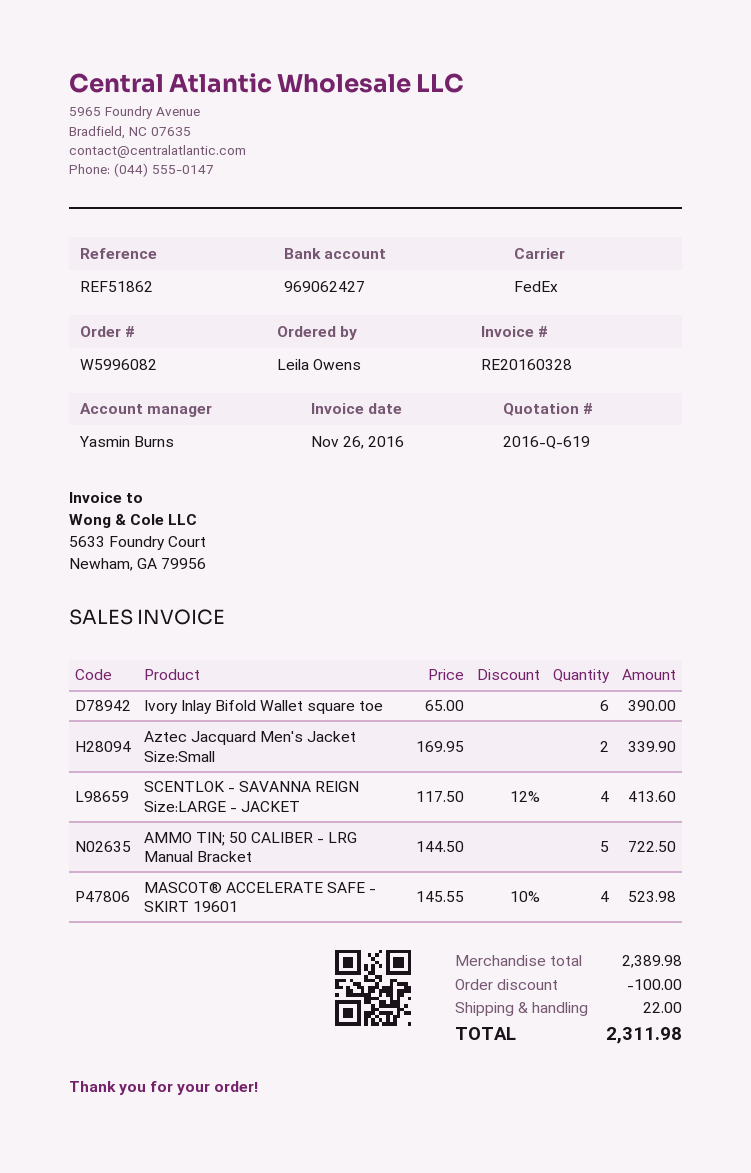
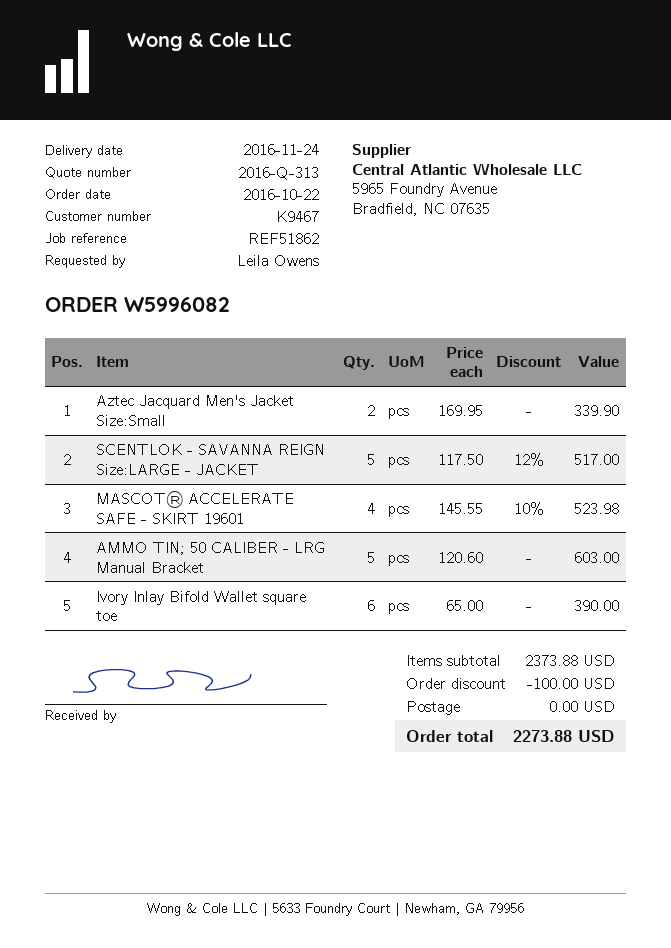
quote number: 2016-Q-619 -> 2016-Q-313
SCENTLOK - SAVANNA REIGN Size:LARGE - JACKET: 4 x 117.50 - 12% = 413.60 -> 5 x 117.50 - 12% = 517.00
AMMO TIN; 50 CALIBER - LRG Manual Bracket: 5 x 144.50 = 722.50 -> 5 x 120.60 = 603.00
subtotal: 2389.98 -> 2373.88
shipping: 22.00 -> 0.00
total: 2311.98 -> 2273.88

